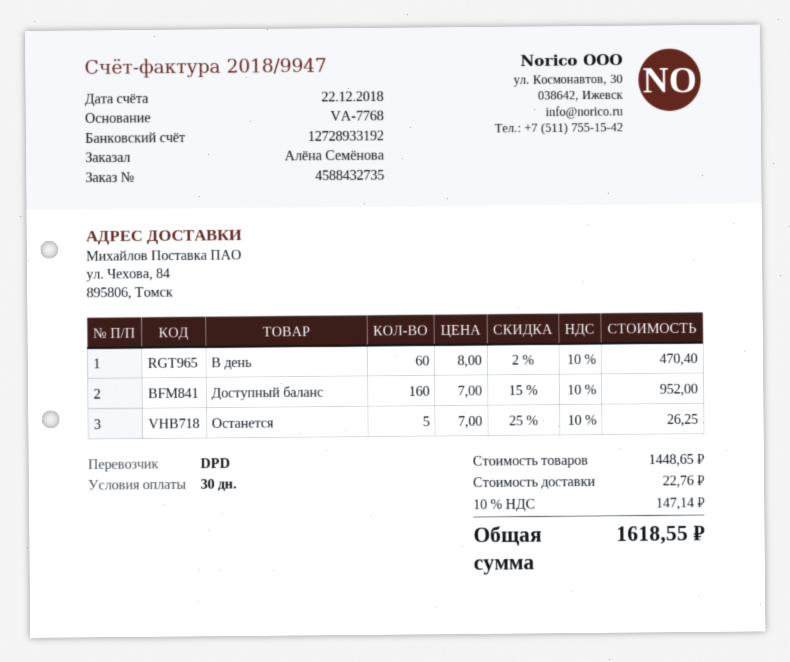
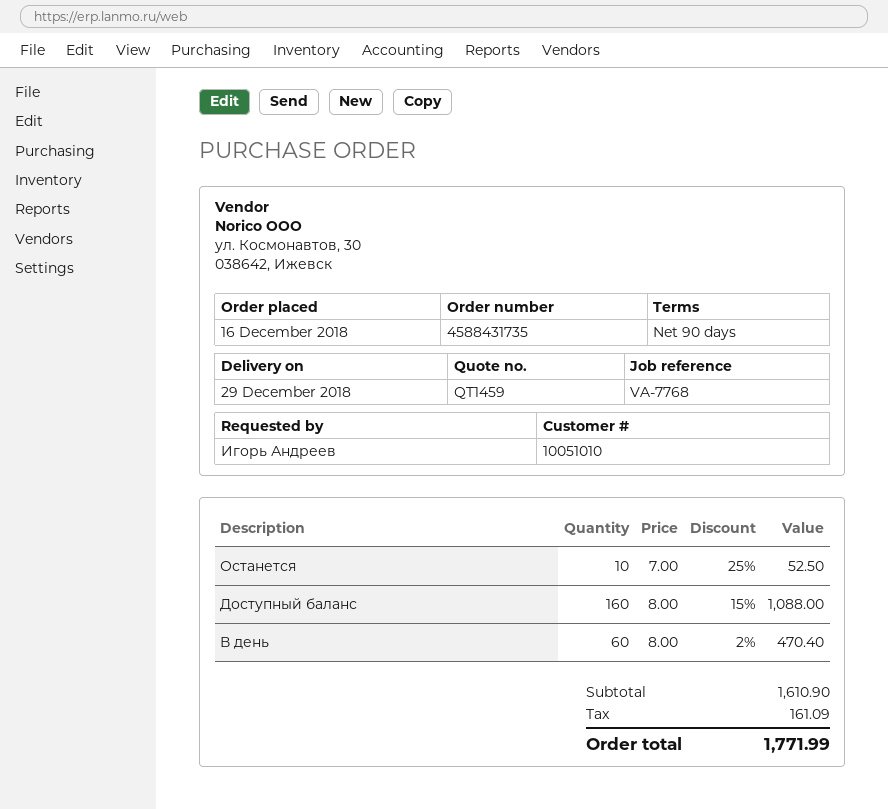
order number: 4588432735 -> 4588431735
payment terms: 30 days -> 90 days
ordered by: Алёна Семёнова -> Игорь Андреев
Доступный баланс: 160 x 7.00 - 15% = 952.00 -> 160 x 8.00 - 15% = 1088.00
Останется: 5 x 7.00 - 25% = 26.25 -> 10 x 7.00 - 25% = 52.50
subtotal: 1448.65 -> 1610.90
shipping: 22.76 -> none
tax: 147.14 -> 161.09
total: 1618.55 -> 1771.99

